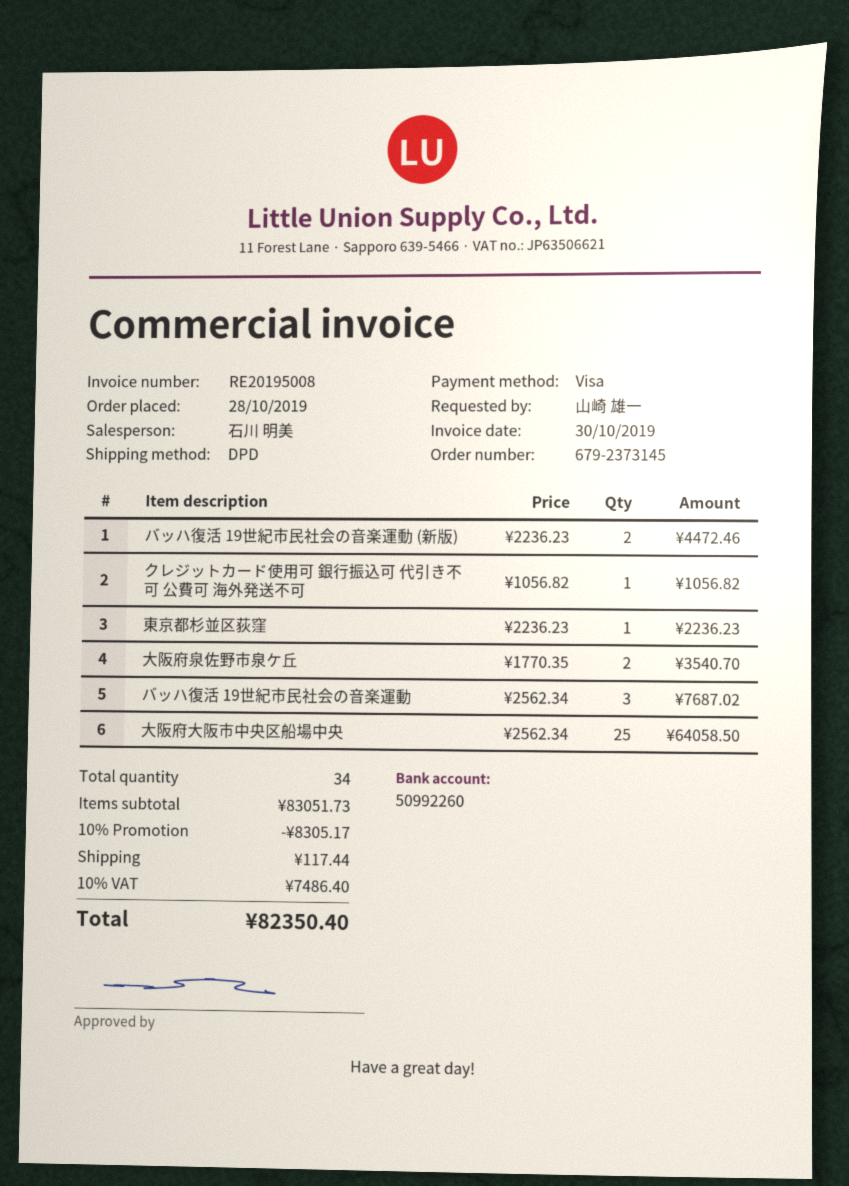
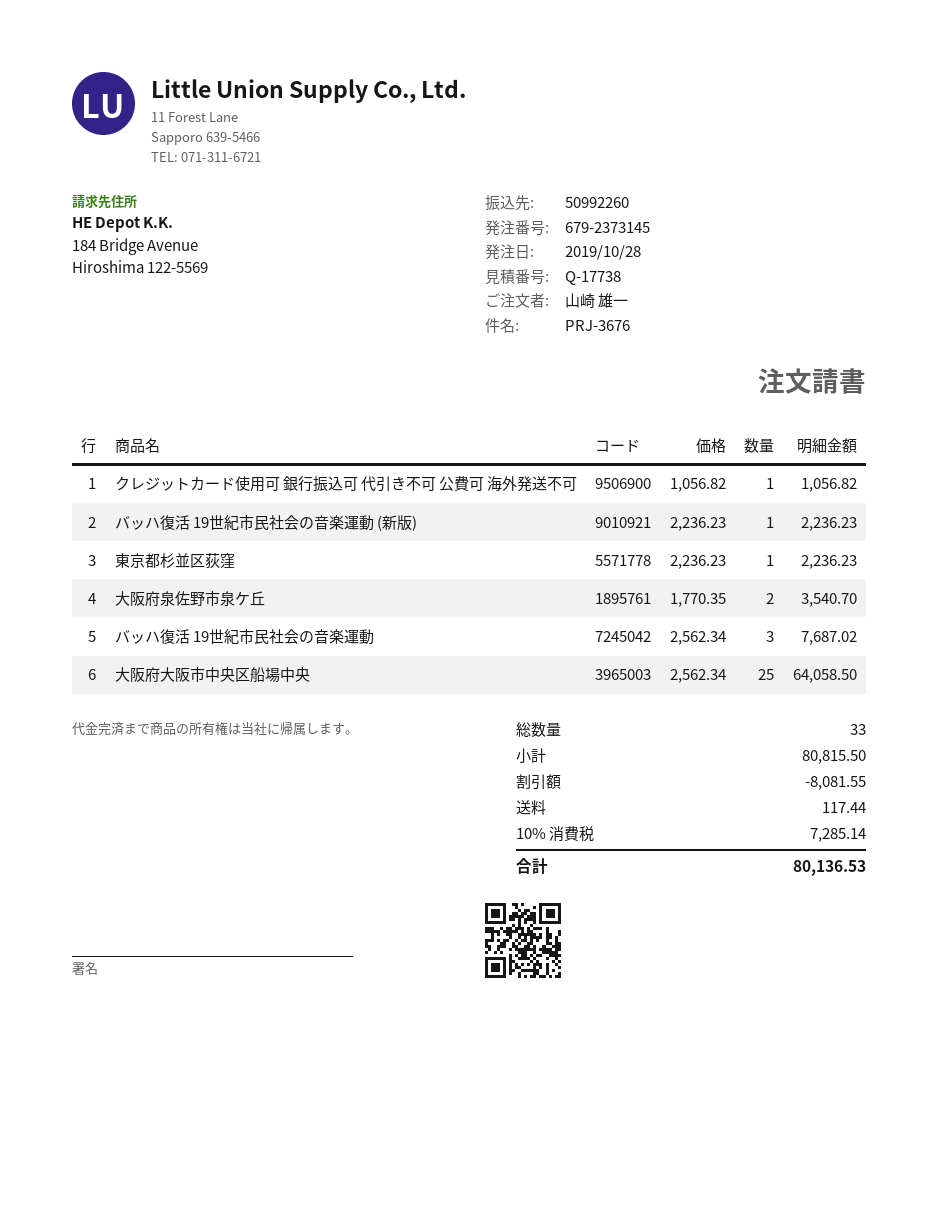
バッハ復活 19世紀市民社会の音楽運動 (新版): 2 x 2236.23 = 4472.46 -> 1 x 2236.23 = 2236.23
total quantity: 34 -> 33
subtotal: 83051.73 -> 80815.50
discount: 8305.17 -> 8081.55
tax: 10% = 7486.40 -> 10% = 7285.14
total: 82350.40 -> 80136.53

